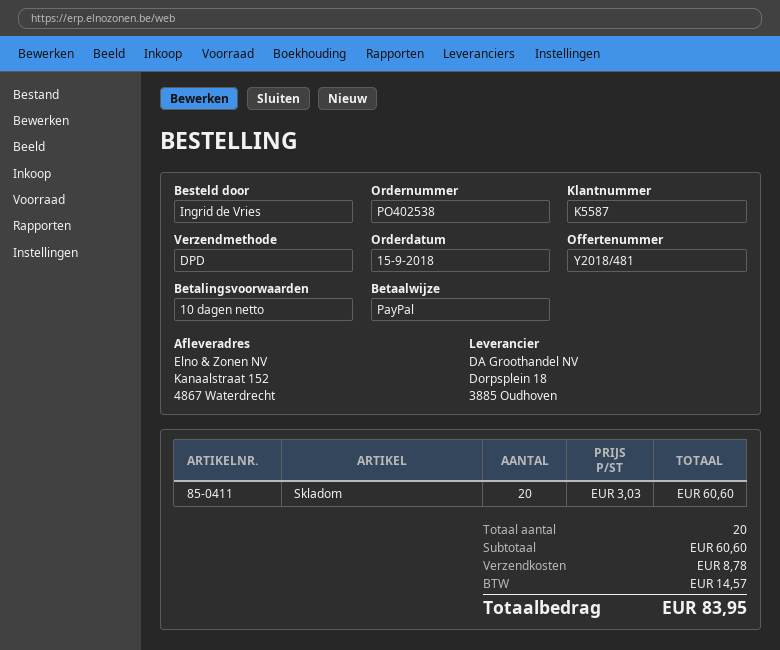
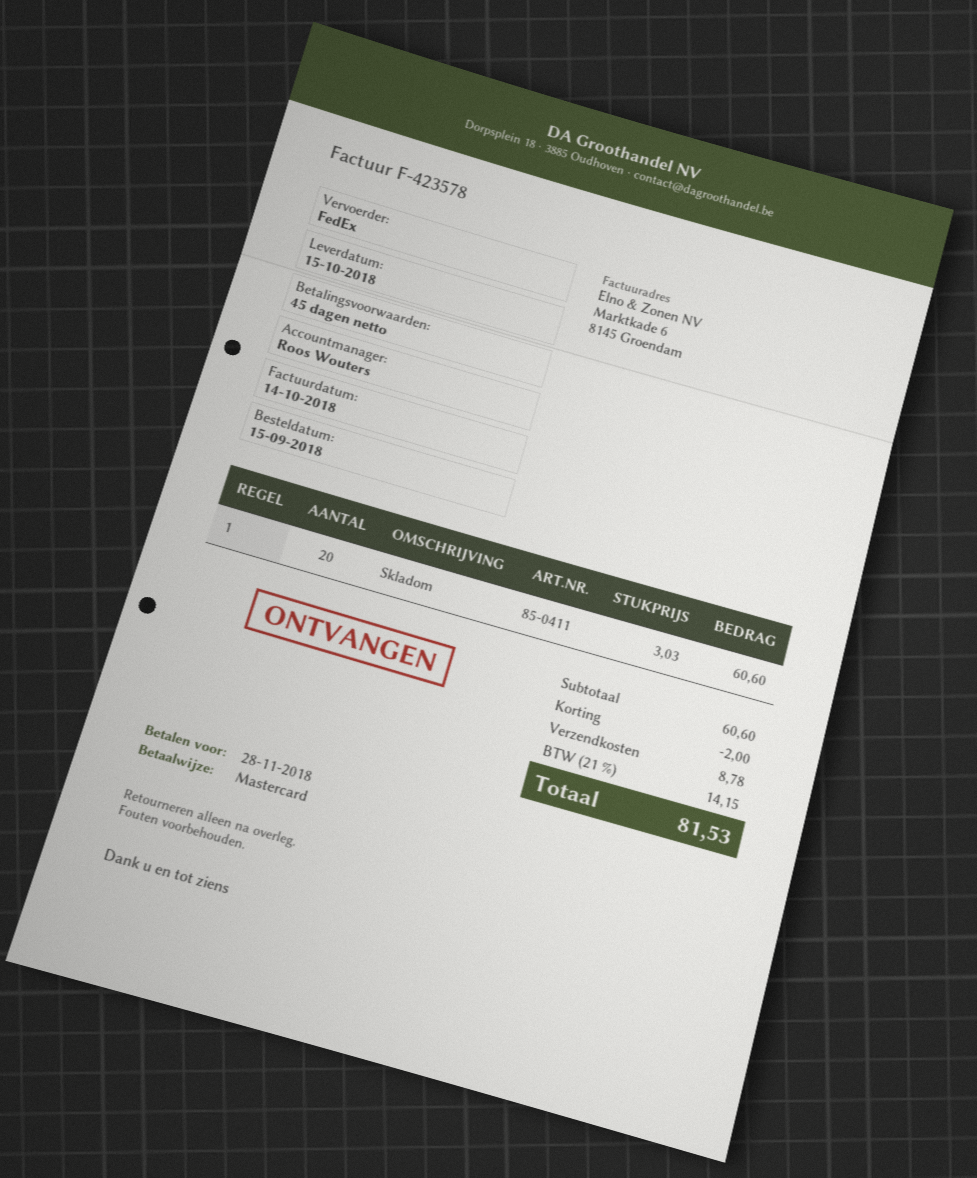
payment terms: 10 days -> 45 days
payment method: PayPal -> Mastercard
shipping method: DPD -> FedEx
discount: none -> 2.00
tax: 14.57 -> 14.15
total: 83.95 -> 81.53

